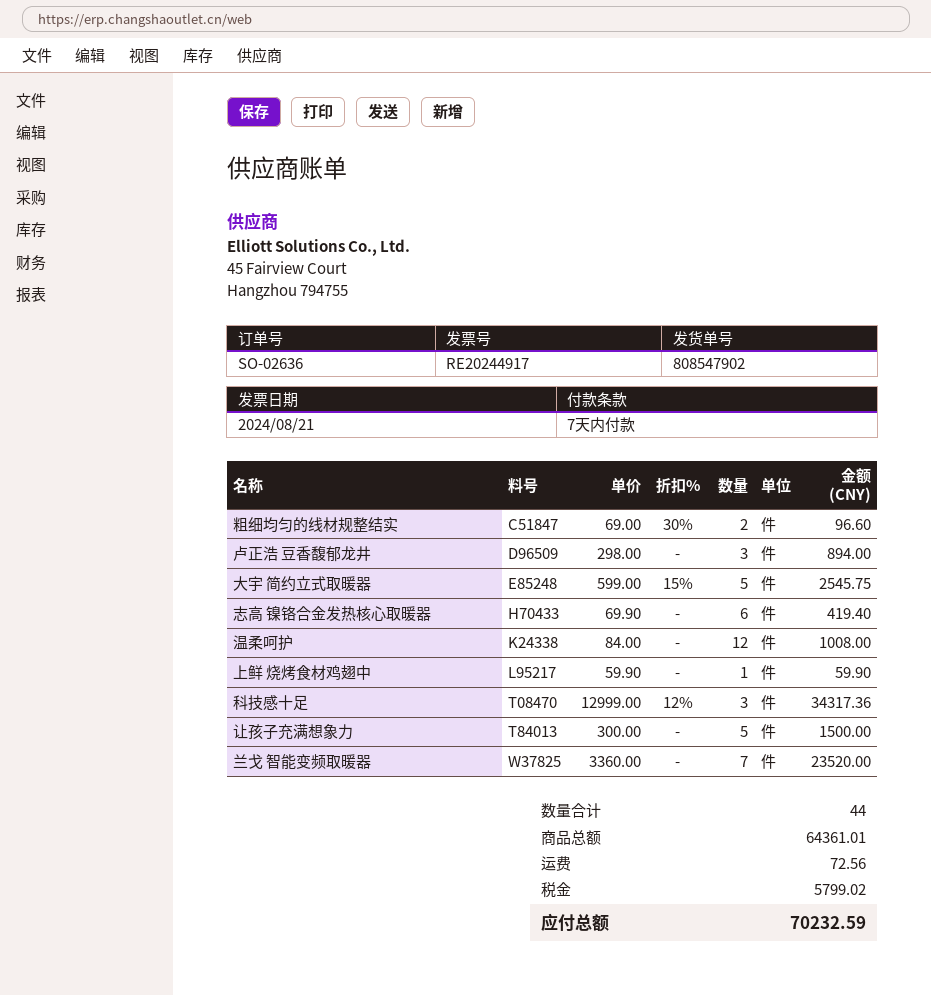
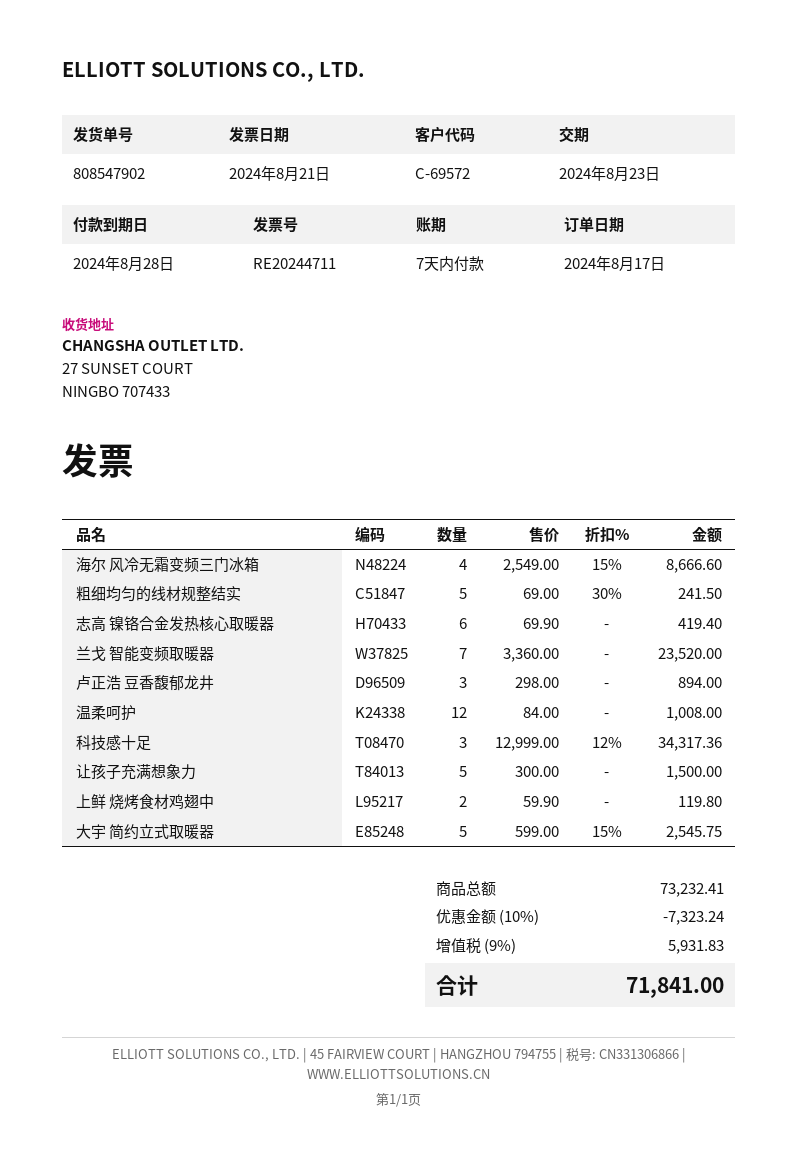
invoice number: RE20244917 -> RE20244711
粗细均匀的线材规整结实: 2 x 69.00 - 30% = 96.60 -> 5 x 69.00 - 30% = 241.50
上鲜 烧烤食材鸡翅中: 1 x 59.90 = 59.90 -> 2 x 59.90 = 119.80
海尔 风冷无霜变频三门冰箱: none -> 4 x 2549.00 - 15% = 8666.60
subtotal: 64361.01 -> 73232.41
discount: none -> 10% = 7323.24
shipping: 72.56 -> none
tax: 5799.02 -> 5931.83
total: 70232.59 -> 71841.00

